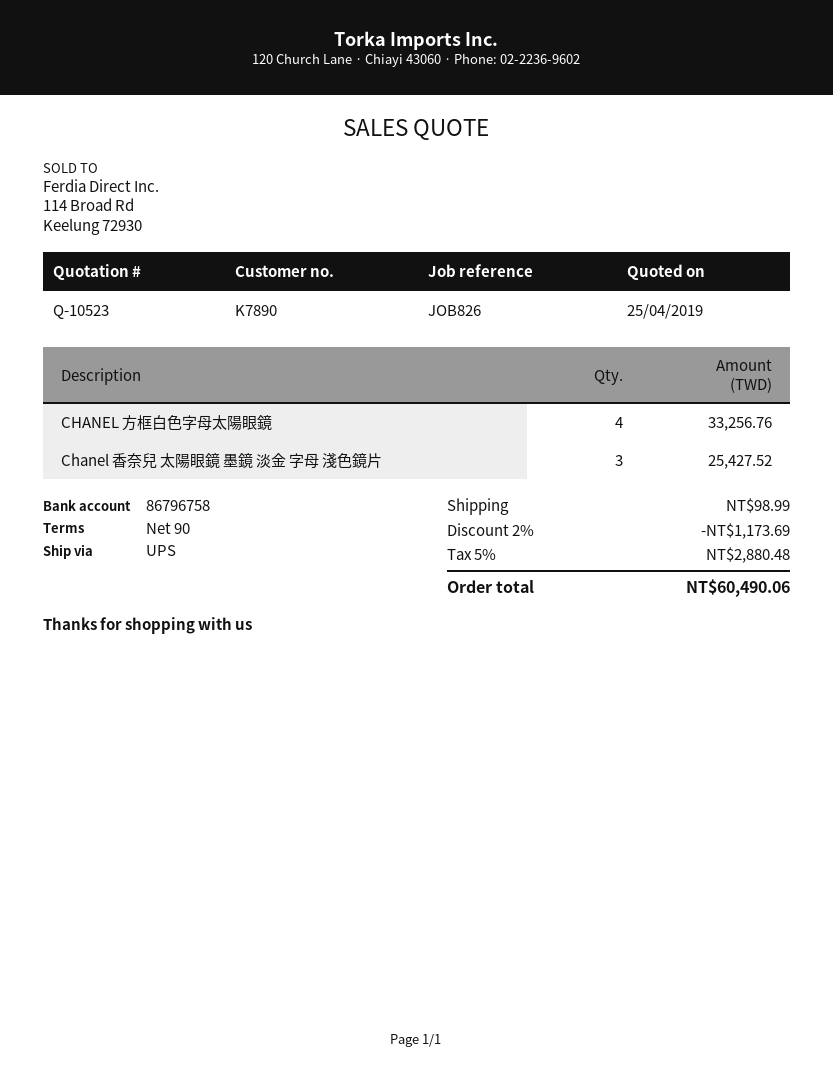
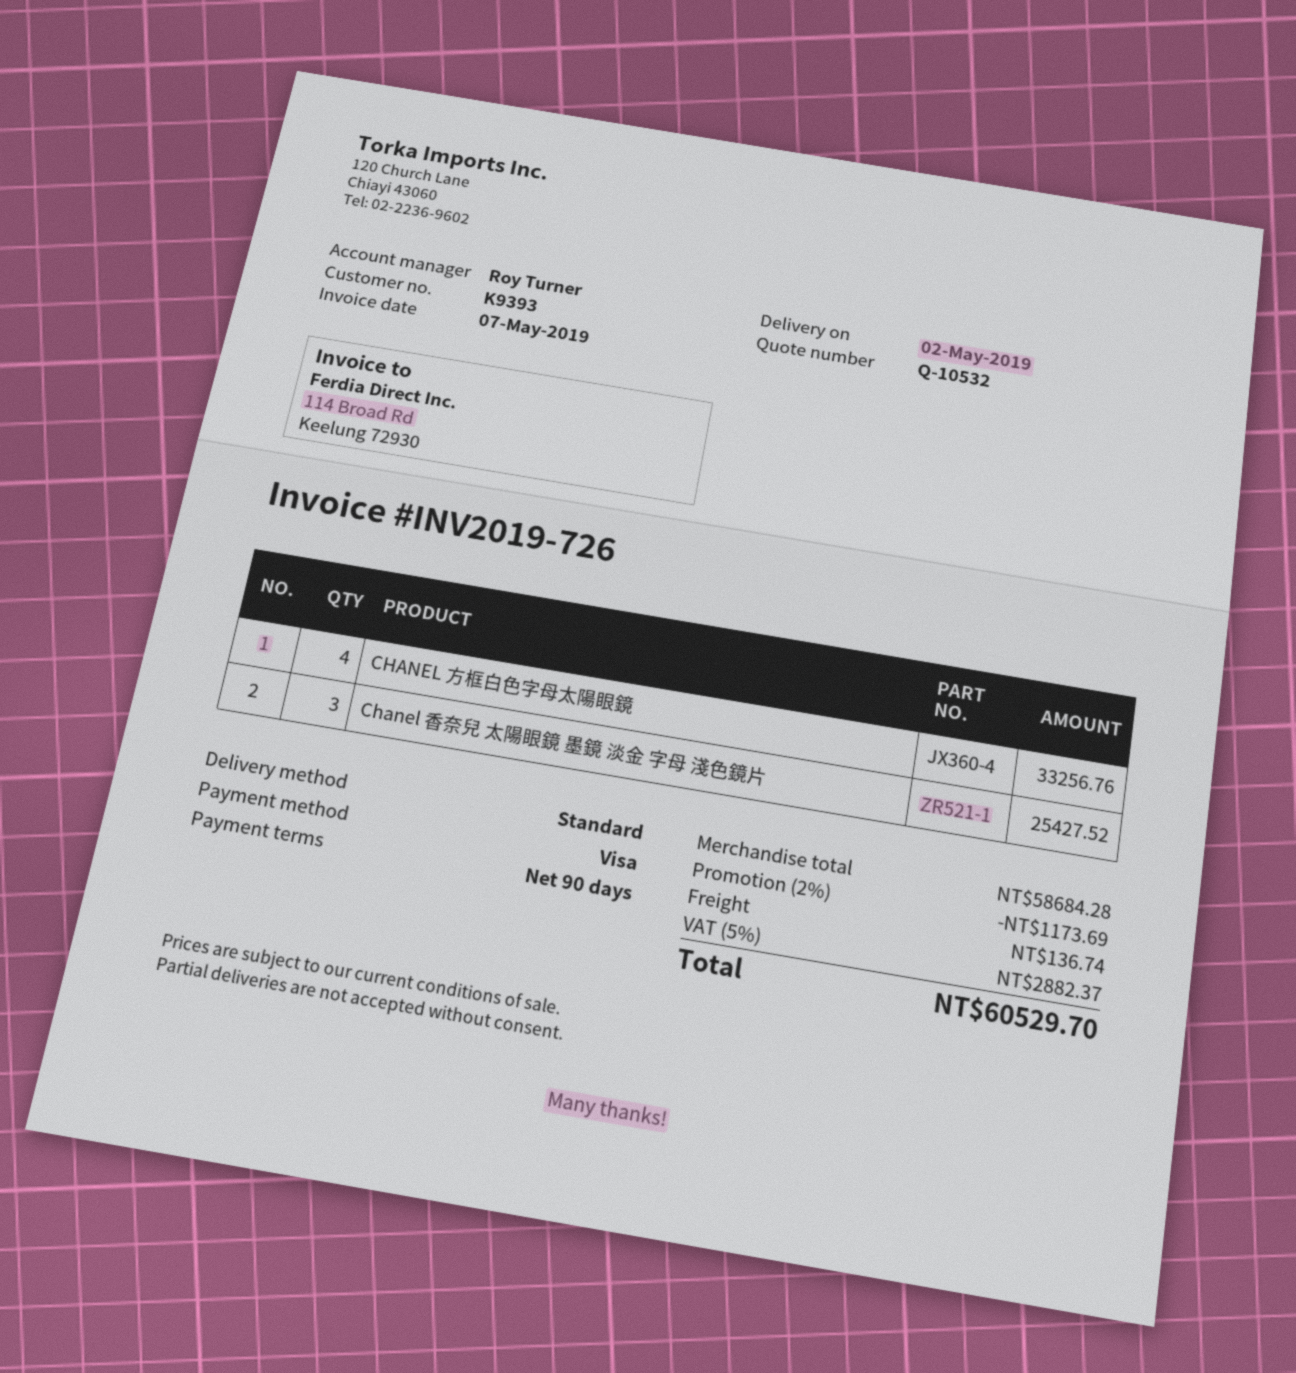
quote number: Q-10523 -> Q-10532
customer number: K7890 -> K9393
shipping method: UPS -> standard
shipping: 98.99 -> 136.74
tax: 5% = 2880.48 -> 5% = 2882.37
total: 60490.06 -> 60529.70

